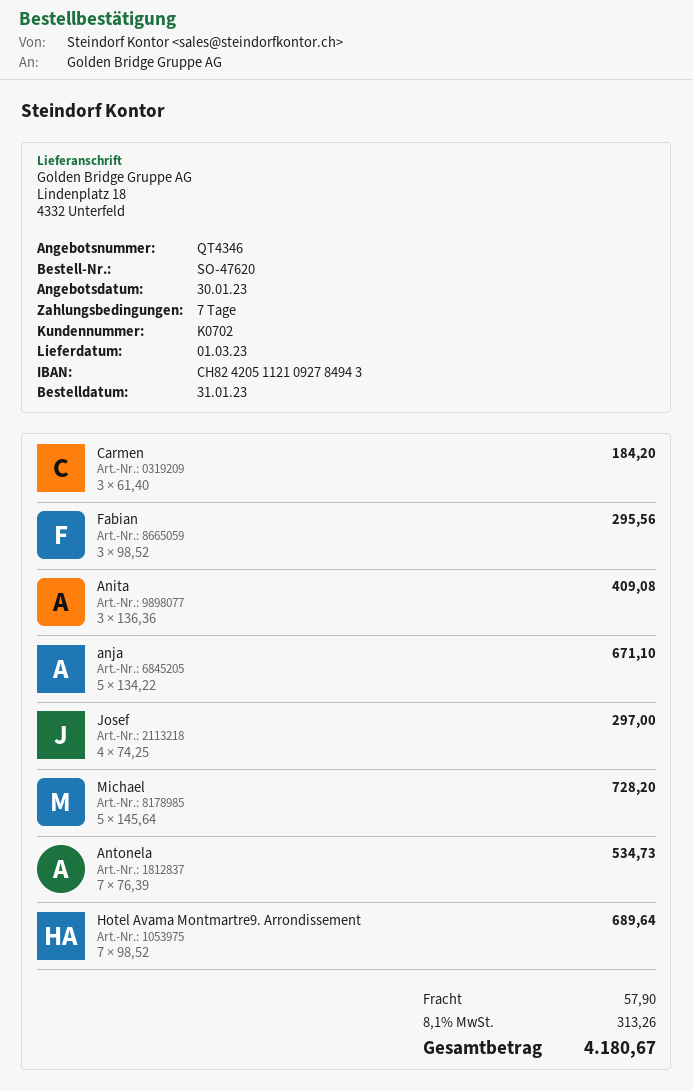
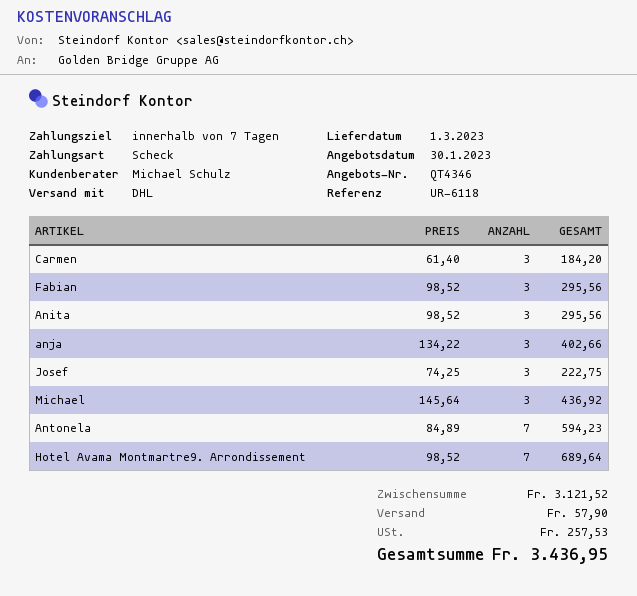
Anita: 3 x 136.36 = 409.08 -> 3 x 98.52 = 295.56
anja: 5 x 134.22 = 671.10 -> 3 x 134.22 = 402.66
Josef: 4 x 74.25 = 297.00 -> 3 x 74.25 = 222.75
Michael: 5 x 145.64 = 728.20 -> 3 x 145.64 = 436.92
Antonela: 7 x 76.39 = 534.73 -> 7 x 84.89 = 594.23
tax: 313.26 -> 257.53
total: 4180.67 -> 3436.95

